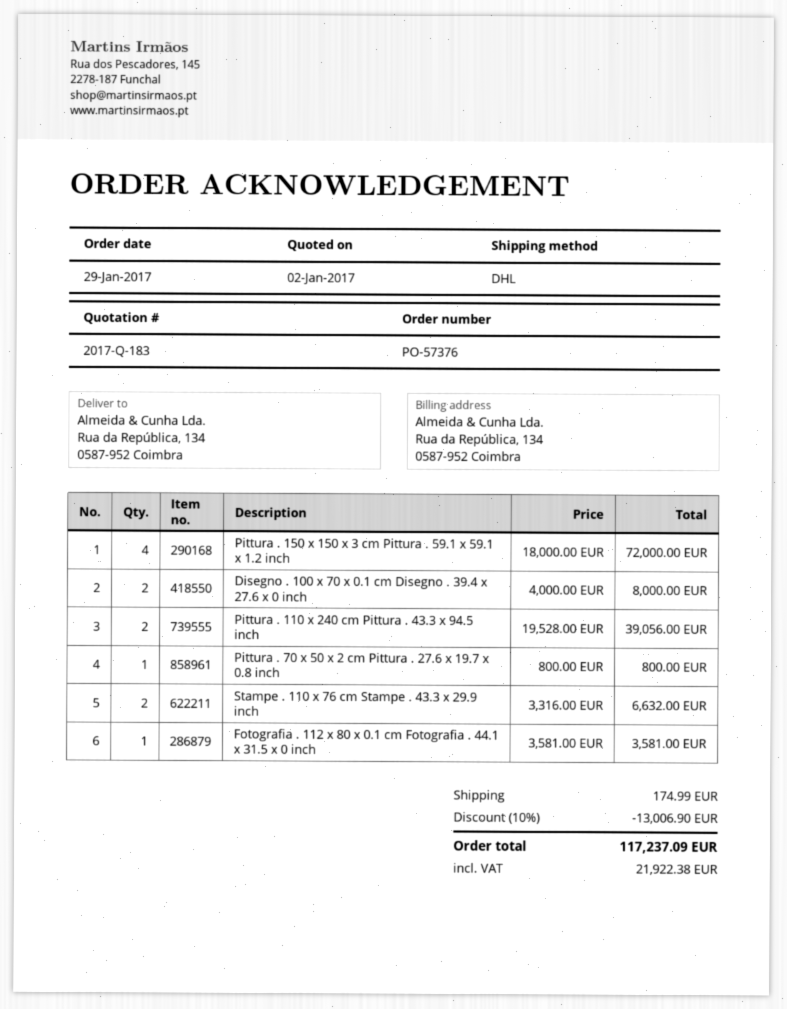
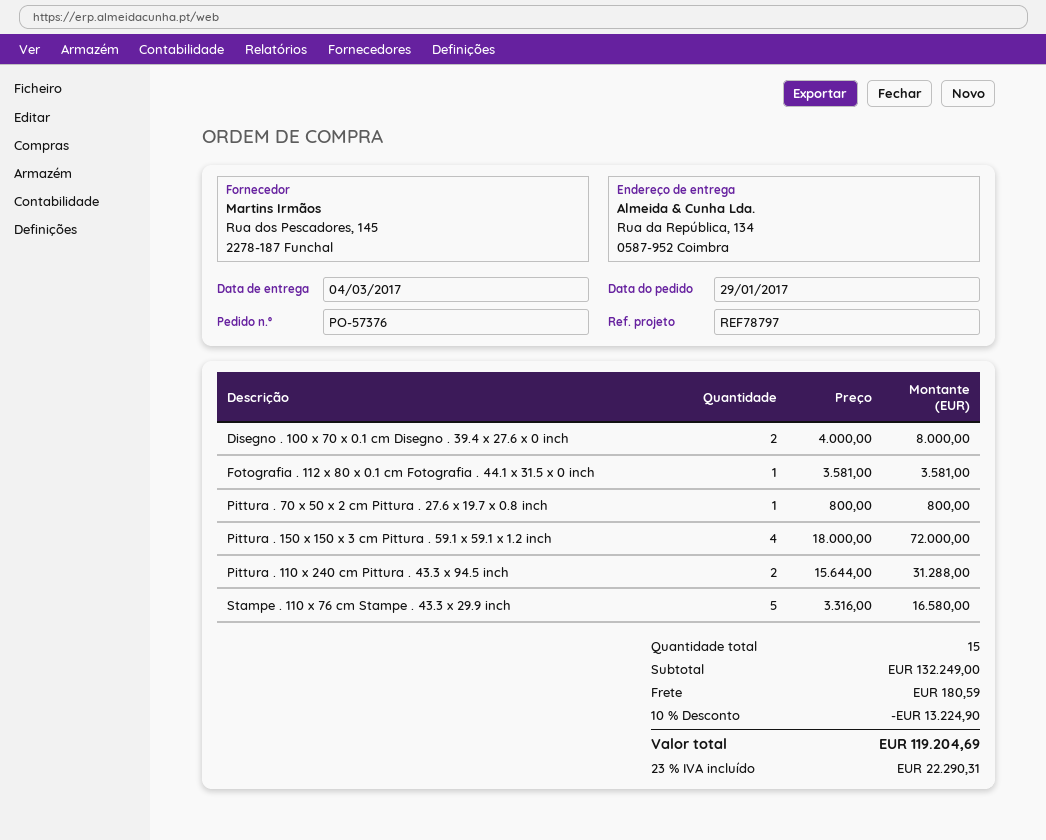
Pittura . 110 x 240 cm Pittura . 43.3 x 94.5 inch: 2 x 19528.00 = 39056.00 -> 2 x 15644.00 = 31288.00
Stampe . 110 x 76 cm Stampe . 43.3 x 29.9 inch: 2 x 3316.00 = 6632.00 -> 5 x 3316.00 = 16580.00
discount: 10% = 13006.90 -> 10% = 13224.90
shipping: 174.99 -> 180.59
tax: 21922.38 -> 22290.31
total: 117237.09 -> 119204.69

